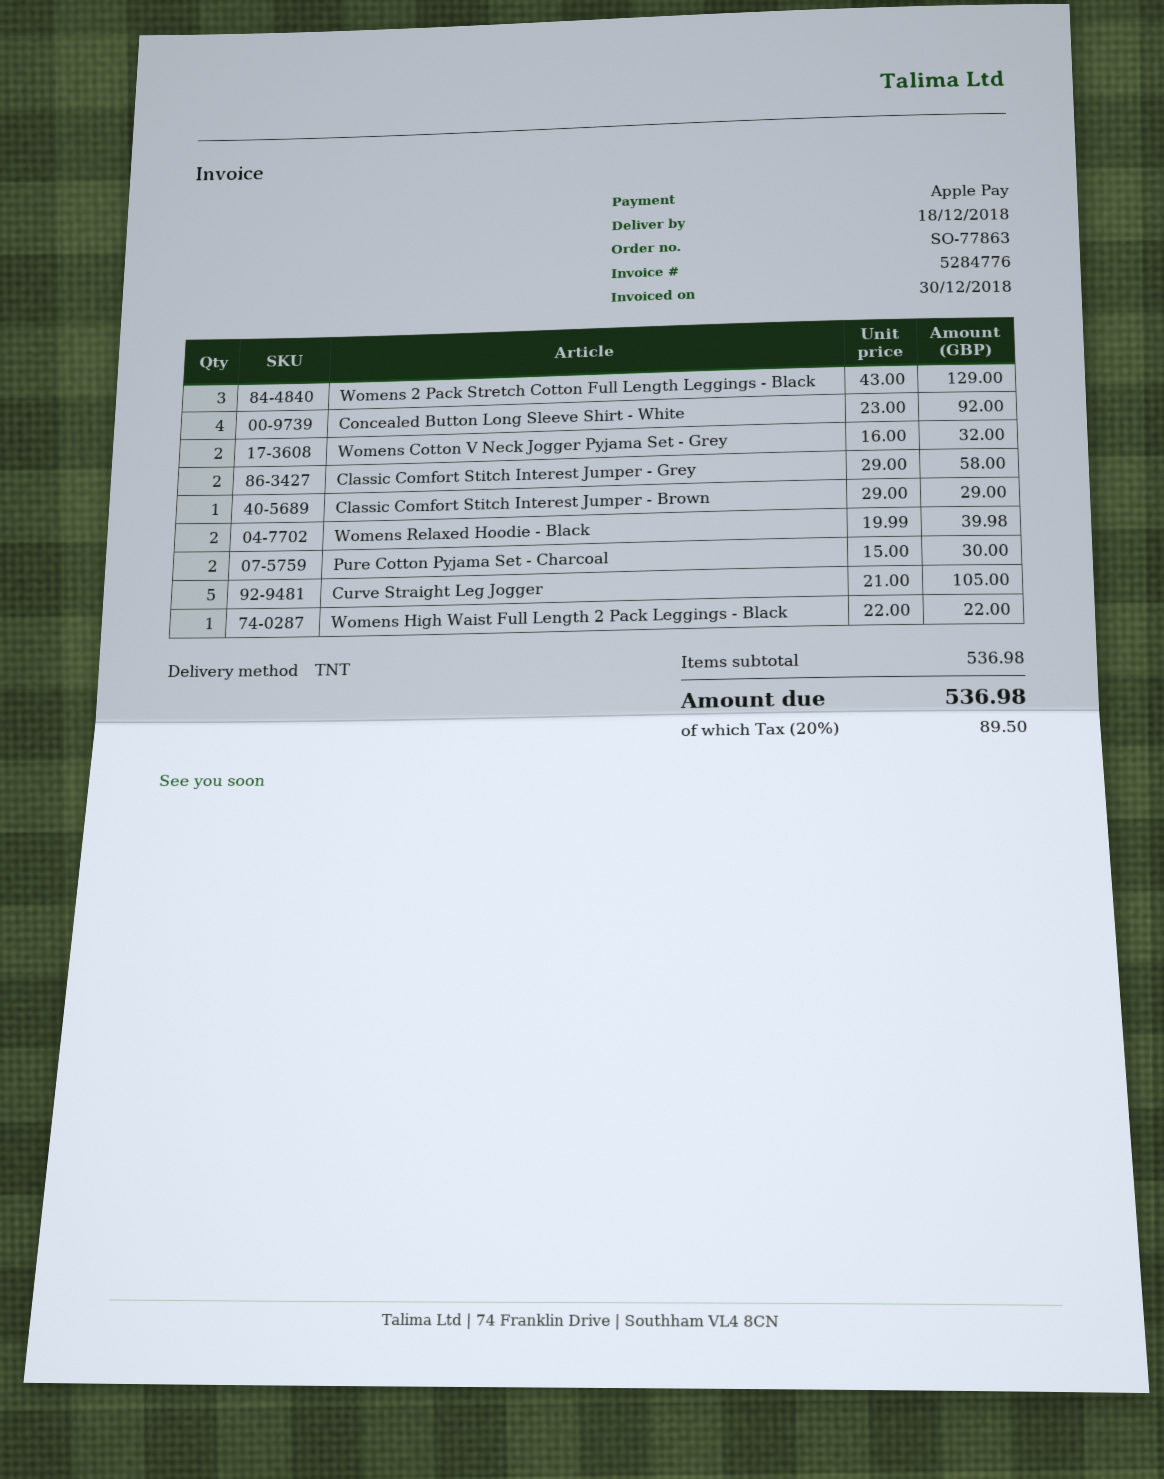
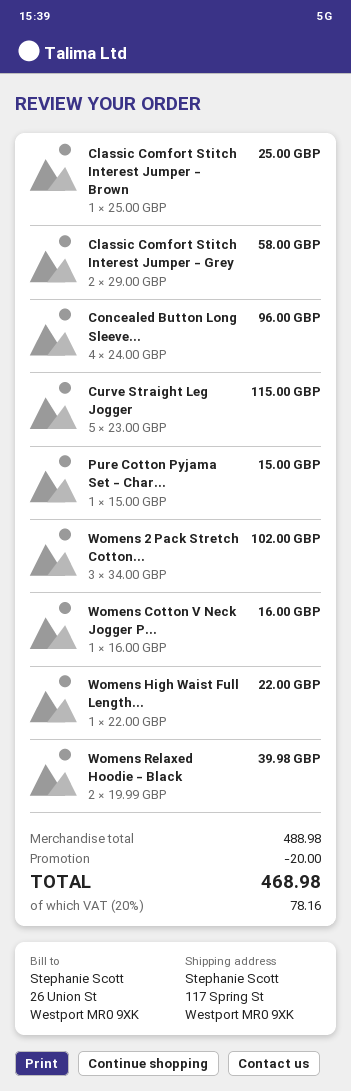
Womens 2 Pack Stretch Cotton Full Length Leggings - Black: 3 x 43.00 = 129.00 -> 3 x 34.00 = 102.00
Concealed Button Long Sleeve Shirt - White: 4 x 23.00 = 92.00 -> 4 x 24.00 = 96.00
Womens Cotton V Neck Jogger Pyjama Set - Grey: 2 x 16.00 = 32.00 -> 1 x 16.00 = 16.00
Classic Comfort Stitch Interest Jumper - Brown: 1 x 29.00 = 29.00 -> 1 x 25.00 = 25.00
Pure Cotton Pyjama Set - Charcoal: 2 x 15.00 = 30.00 -> 1 x 15.00 = 15.00
Curve Straight Leg Jogger: 5 x 21.00 = 105.00 -> 5 x 23.00 = 115.00
subtotal: 536.98 -> 488.98
discount: none -> 20.00
tax: 20% = 89.50 -> 20% = 78.16
total: 536.98 -> 468.98

